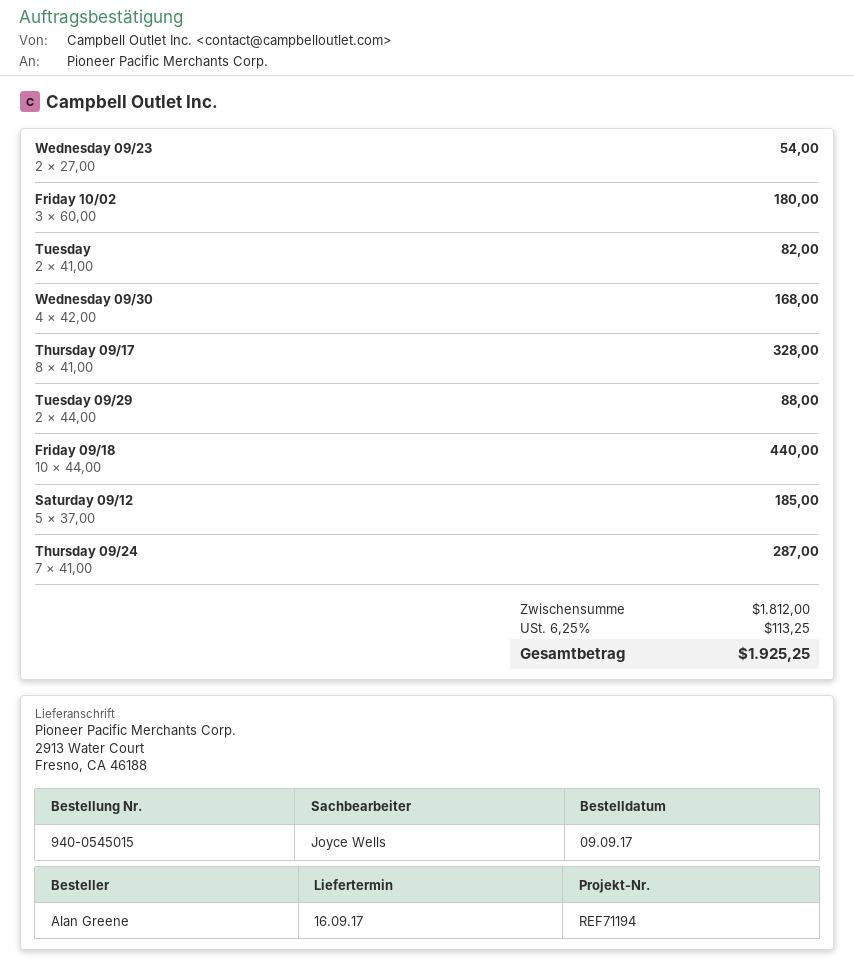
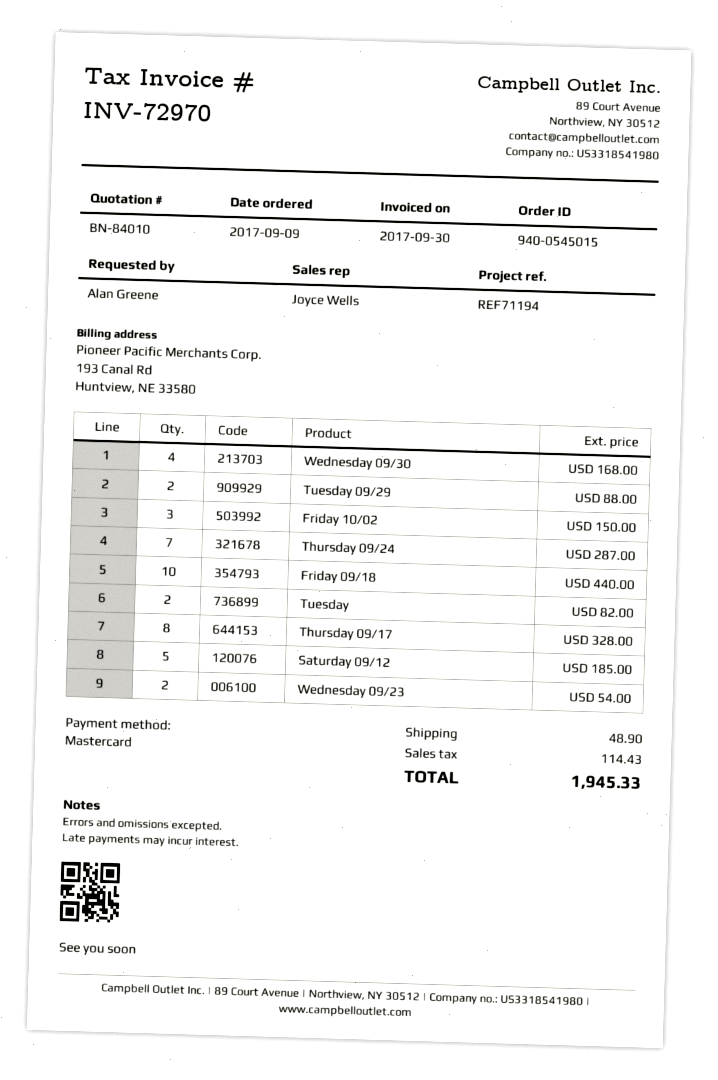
Friday 10/02: 3 for 180.00 -> 3 for 150.00
shipping: none -> 48.90
tax: 113.25 -> 114.43
total: 1925.25 -> 1945.33

